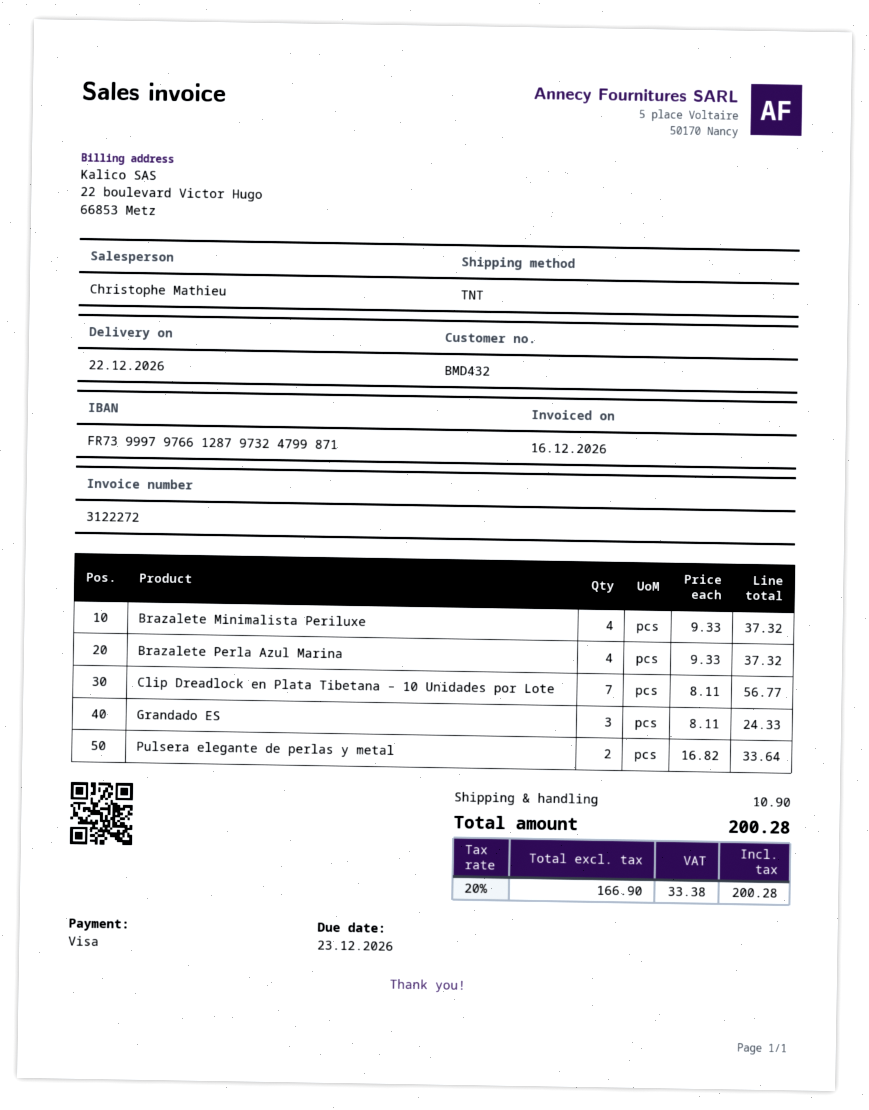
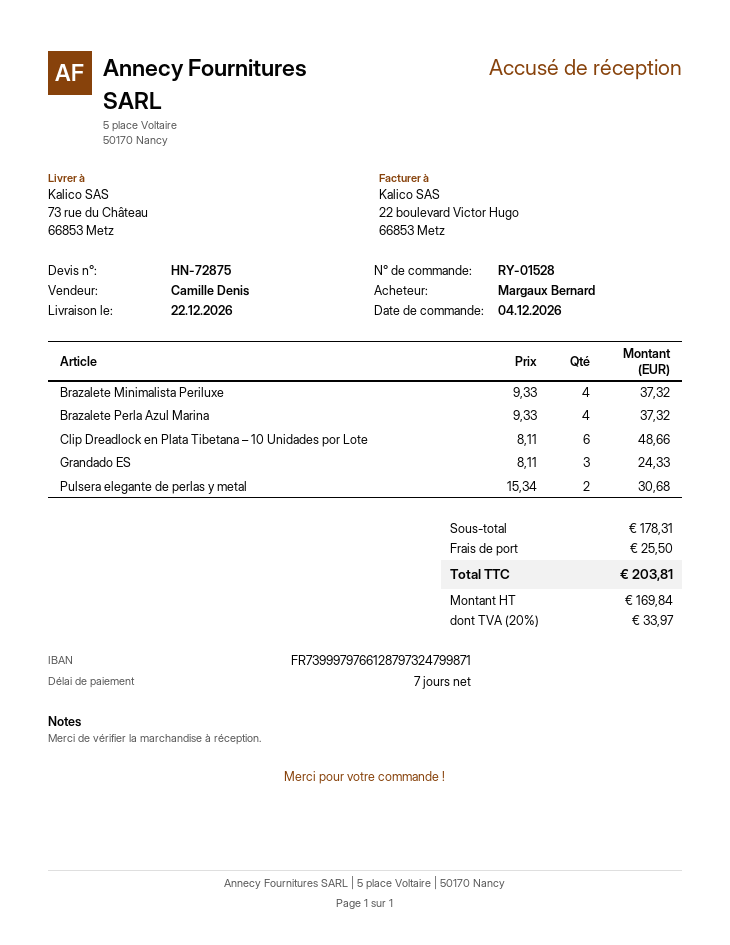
sales rep: Christophe Mathieu -> Camille Denis
Clip Dreadlock en Plata Tibetana – 10 Unidades por Lote: 7 x 8.11 = 56.77 -> 6 x 8.11 = 48.66
Pulsera elegante de perlas y metal: 2 x 16.82 = 33.64 -> 2 x 15.34 = 30.68
shipping: 10.90 -> 25.50
net: 166.90 -> 169.84
tax: 20% = 33.38 -> 20% = 33.97
total: 200.28 -> 203.81

